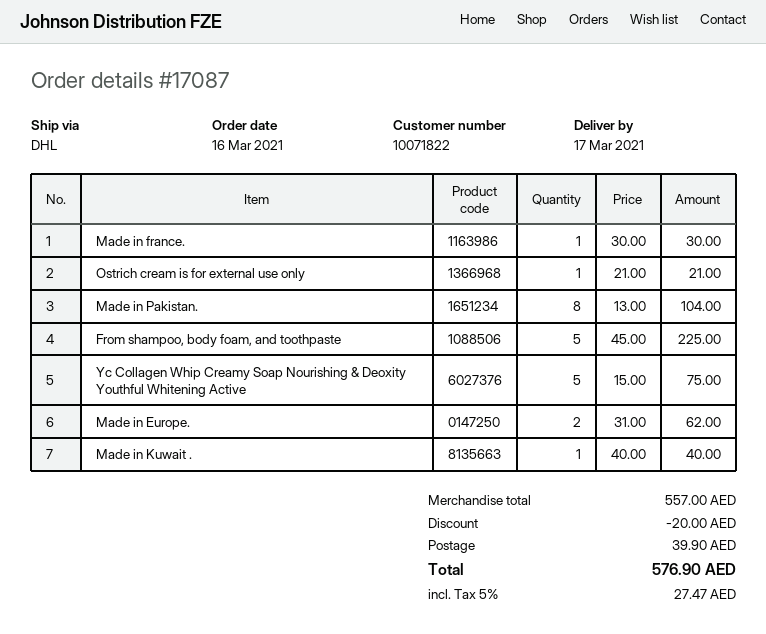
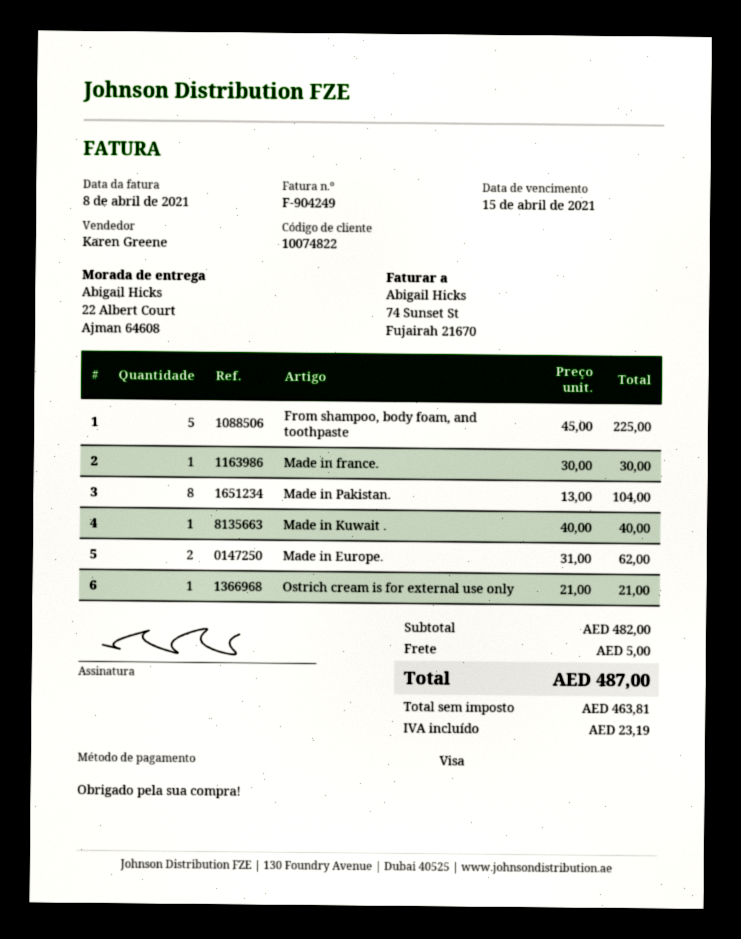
customer number: 10071822 -> 10074822
Yc Collagen Whip Creamy Soap Nourishing & Deoxity Youthful Whitening Active: 5 x 15.00 = 75.00 -> none
subtotal: 557.00 -> 482.00
discount: 20.00 -> none
shipping: 39.90 -> 5.00
tax: 27.47 -> 23.19
total: 576.90 -> 487.00

